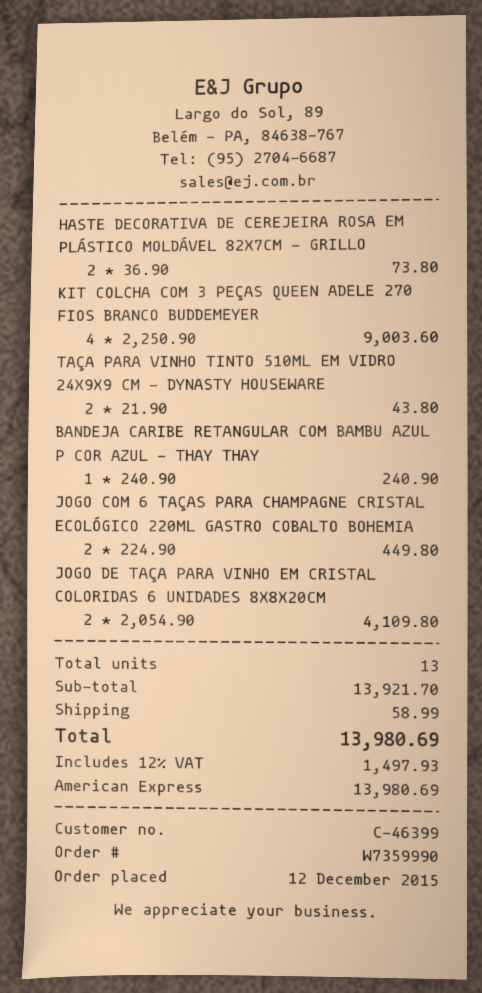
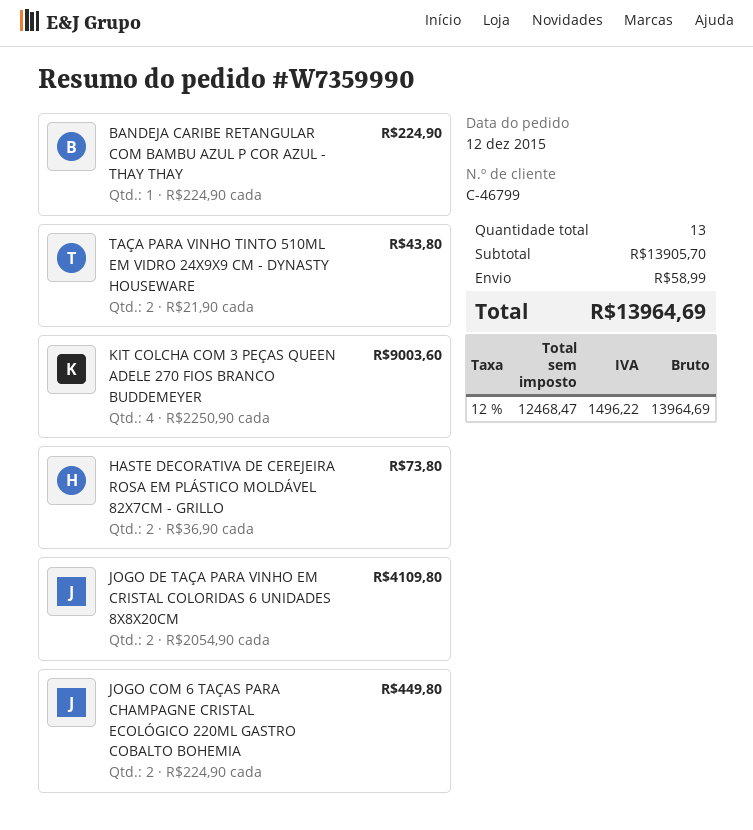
customer number: C-46399 -> C-46799
BANDEJA CARIBE RETANGULAR COM BAMBU AZUL P COR AZUL - THAY THAY: 1 x 240.90 = 240.90 -> 1 x 224.90 = 224.90
subtotal: 13921.70 -> 13905.70
tax: 12% = 1497.93 -> 12% = 1496.22
total: 13980.69 -> 13964.69

